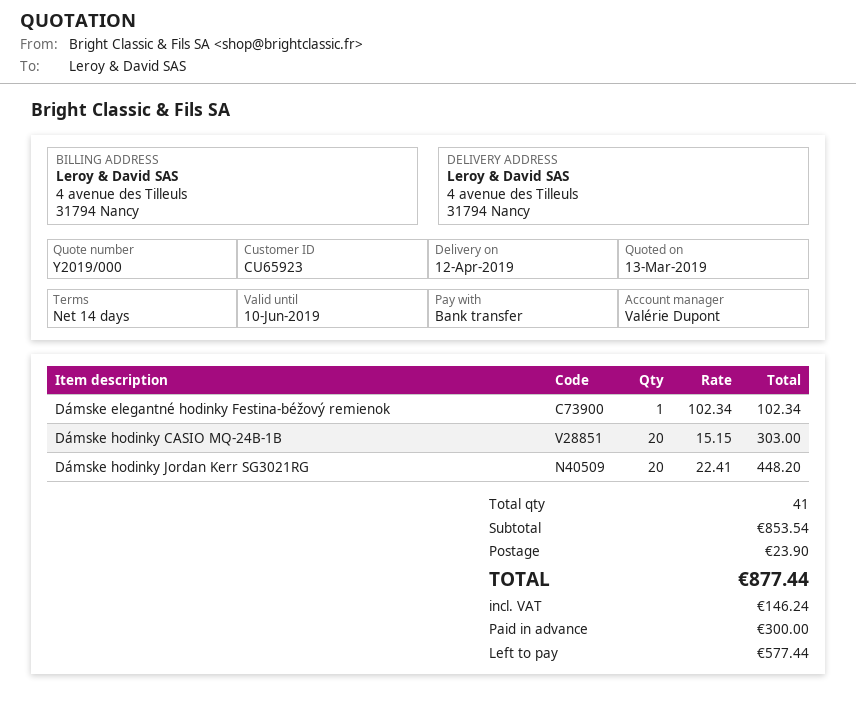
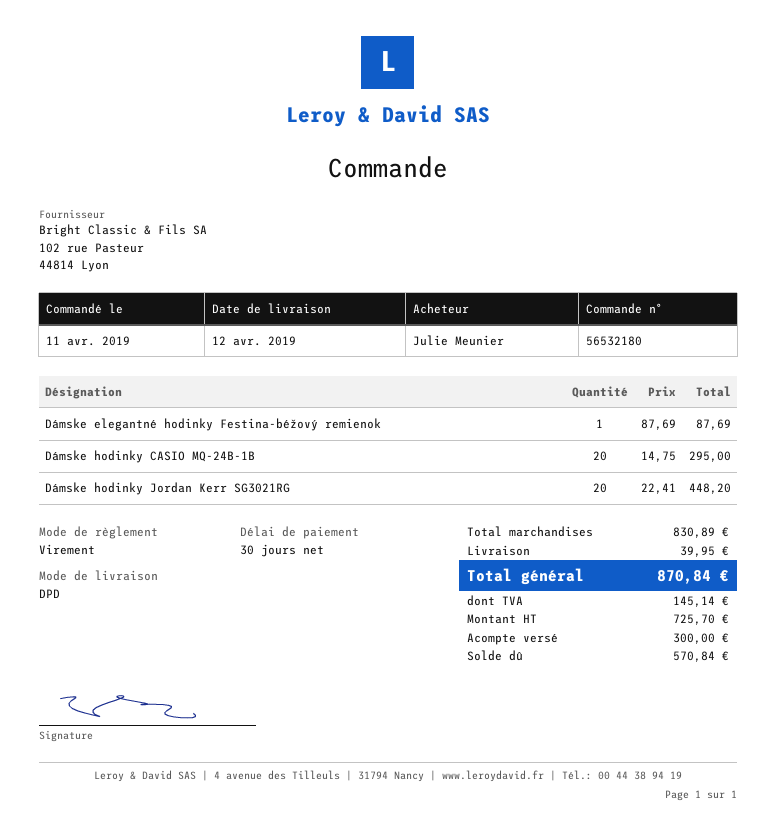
payment terms: 14 days -> 30 days
Dámske elegantné hodinky Festina-béžový remienok: 1 x 102.34 = 102.34 -> 1 x 87.69 = 87.69
Dámske hodinky CASIO MQ-24B-1B: 20 x 15.15 = 303.00 -> 20 x 14.75 = 295.00
subtotal: 853.54 -> 830.89
shipping: 23.90 -> 39.95
tax: 146.24 -> 145.14
total: 877.44 -> 870.84
balance: 577.44 -> 570.84

